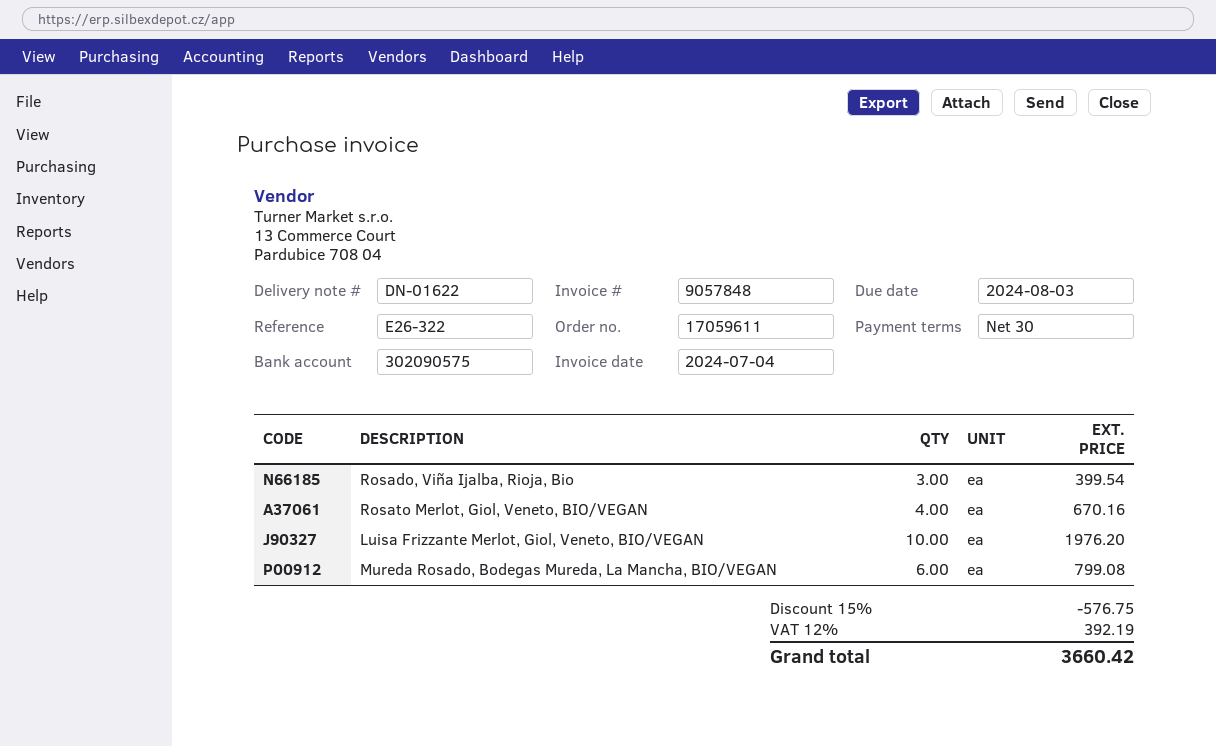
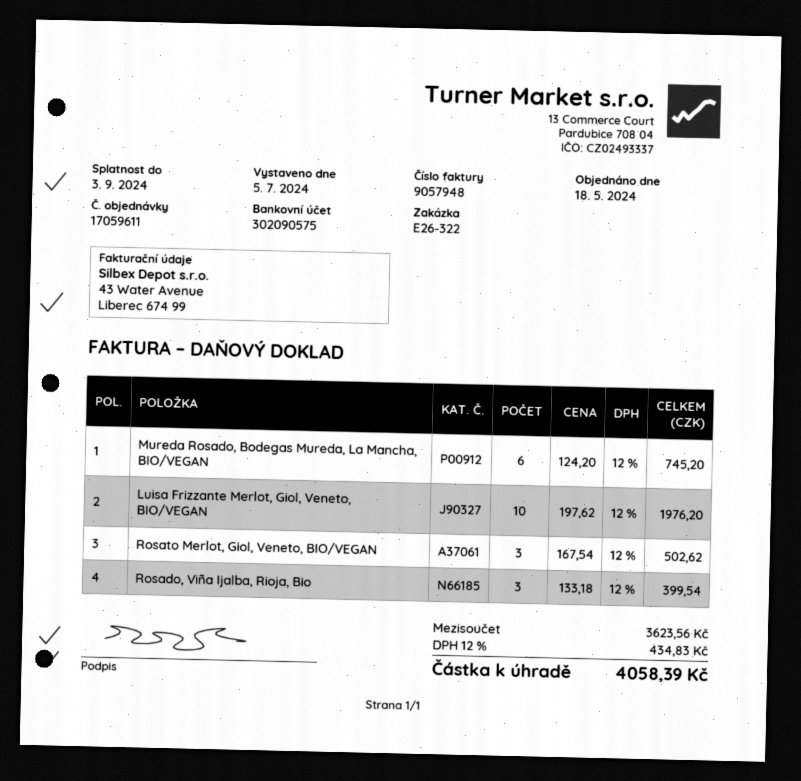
invoice number: 9057848 -> 9057948
invoice date: 2024-07-04 -> 2024-07-05
due date: 2024-08-03 -> 2024-09-03
Rosato Merlot, Giol, Veneto, BIO/VEGAN: 4 for 670.16 -> 3 for 502.62
Mureda Rosado, Bodegas Mureda, La Mancha, BIO/VEGAN: 6 for 799.08 -> 6 for 745.20
discount: 15% = 576.75 -> none
tax: 12% = 392.19 -> 12% = 434.83
total: 3660.42 -> 4058.39

